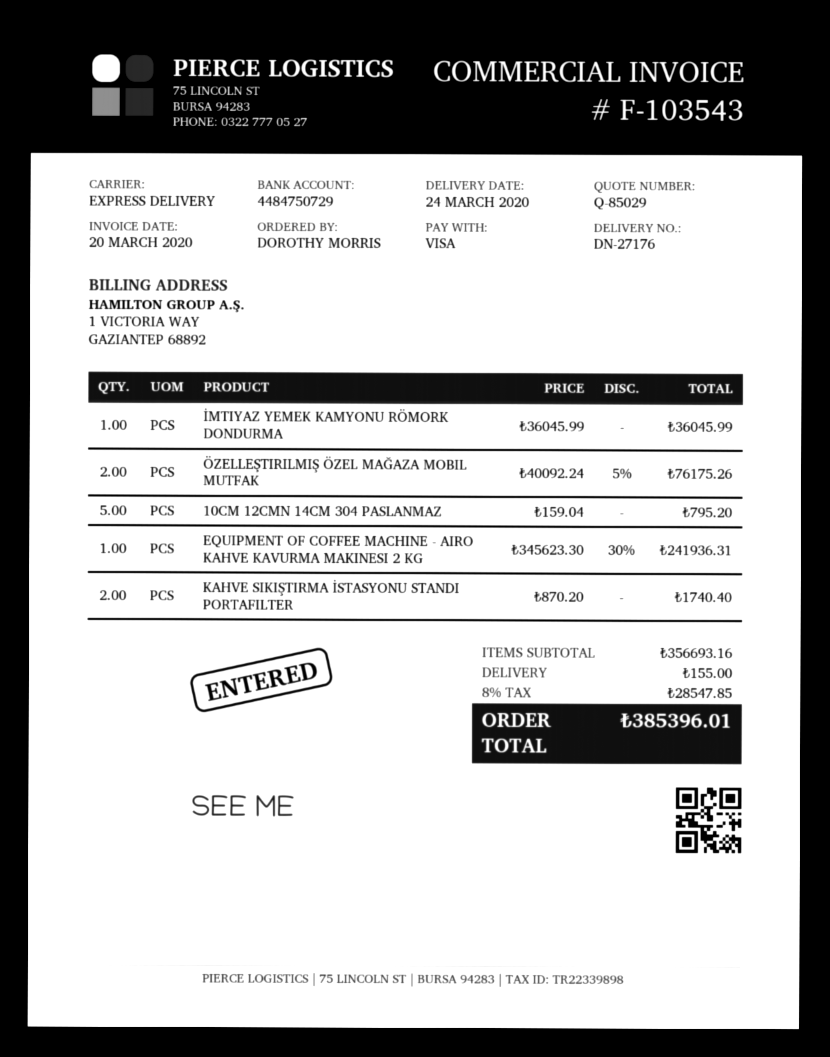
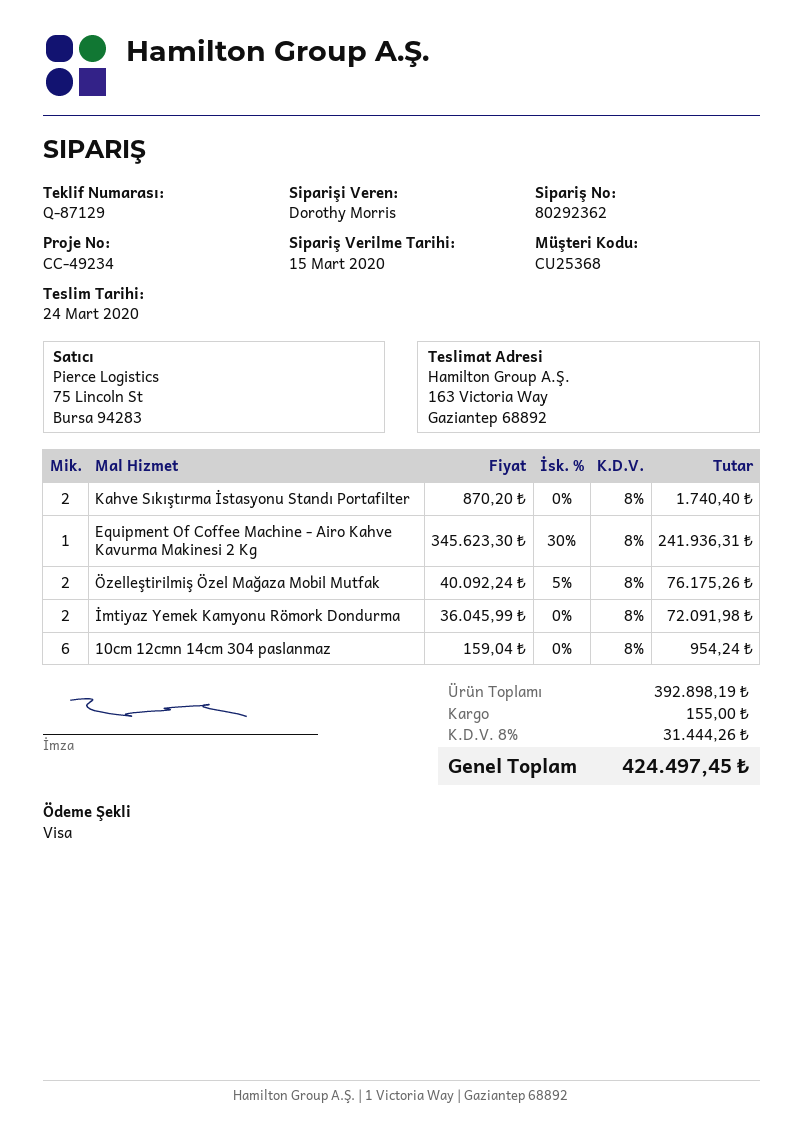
quote number: Q-85029 -> Q-87129
İMTIYAZ YEMEK KAMYONU RÖMORK DONDURMA: 1 x 36045.99 = 36045.99 -> 2 x 36045.99 = 72091.98
10CM 12CMN 14CM 304 PASLANMAZ: 5 x 159.04 = 795.20 -> 6 x 159.04 = 954.24
subtotal: 356693.16 -> 392898.19
tax: 8% = 28547.85 -> 8% = 31444.26
total: 385396.01 -> 424497.45

